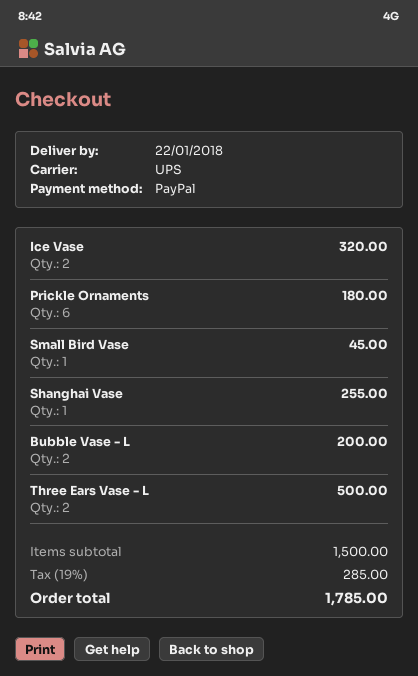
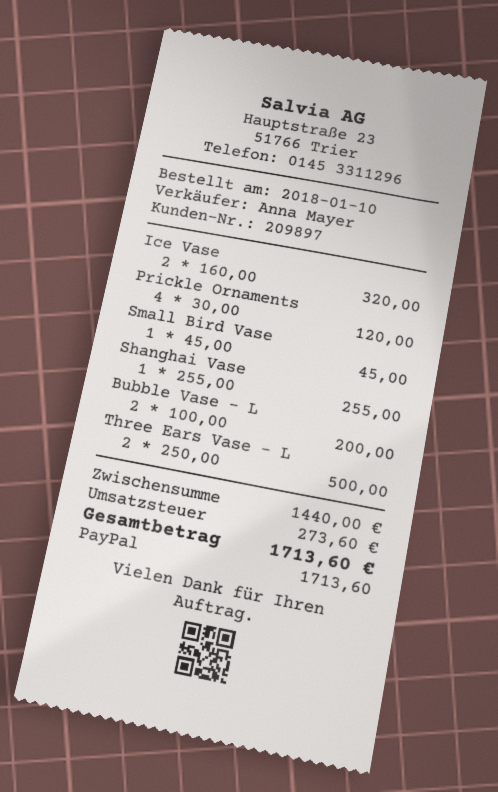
Prickle Ornaments: 6 for 180.00 -> 4 for 120.00
subtotal: 1500.00 -> 1440.00
tax: 285.00 -> 273.60
total: 1785.00 -> 1713.60

